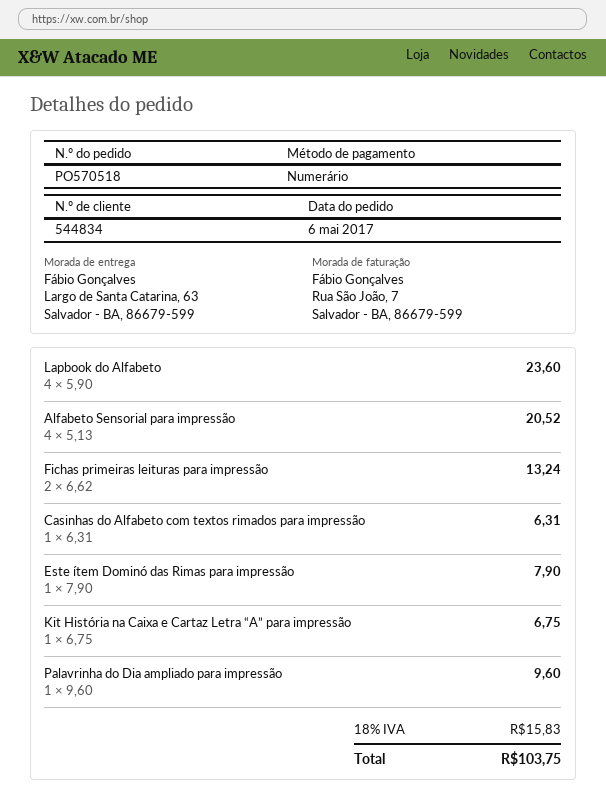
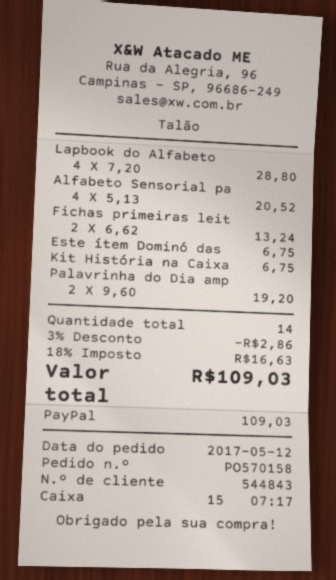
order number: PO570518 -> PO570158
order date: 2017-05-06 -> 2017-05-12
customer number: 544834 -> 544843
payment method: cash -> PayPal
Lapbook do Alfabeto: 4 x 5.90 = 23.60 -> 4 x 7.20 = 28.80
Casinhas do Alfabeto com textos rimados para impressão: 1 x 6.31 = 6.31 -> none
Este ítem Dominó das Rimas para impressão: 1 x 7.90 = 7.90 -> 1 x 6.75 = 6.75
Palavrinha do Dia ampliado para impressão: 1 x 9.60 = 9.60 -> 2 x 9.60 = 19.20
discount: none -> 3% = 2.86
tax: 18% = 15.83 -> 18% = 16.63
total: 103.75 -> 109.03

